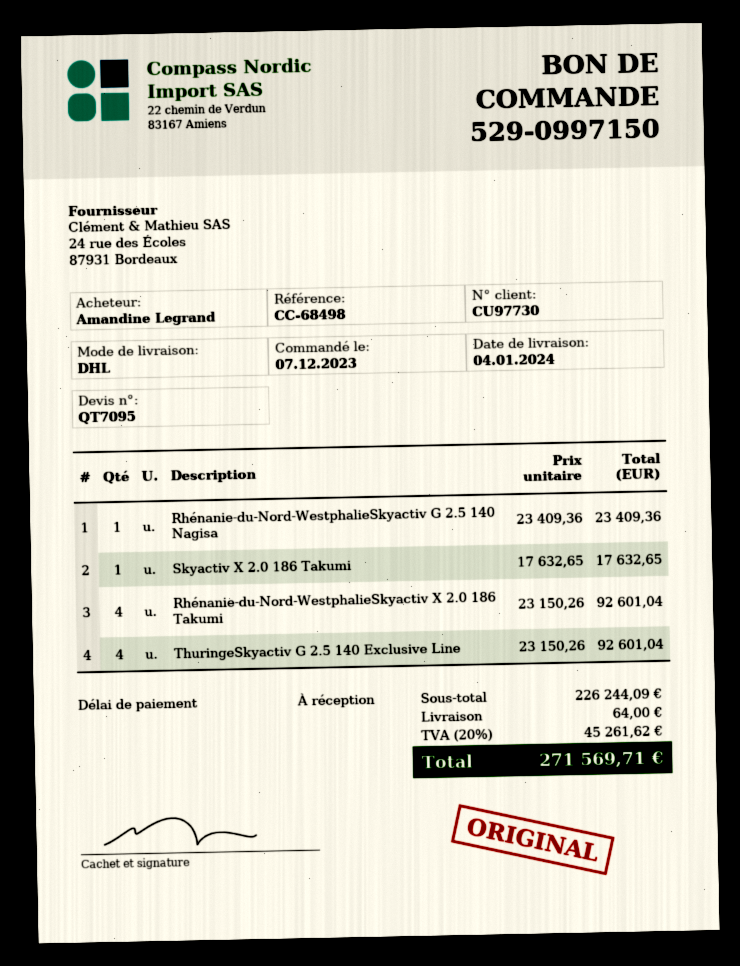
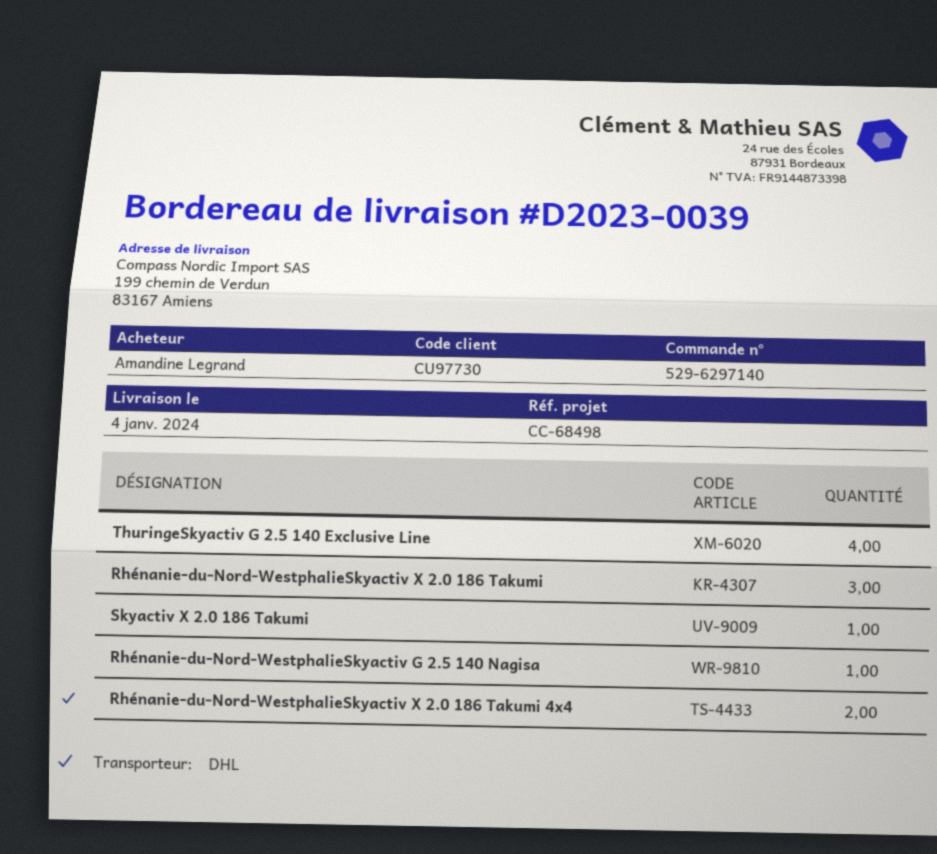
order number: 529-0997150 -> 529-6297140
Rhénanie-du-Nord-WestphalieSkyactiv X 2.0 186 Takumi: 4 -> 3
Rhénanie-du-Nord-WestphalieSkyactiv X 2.0 186 Takumi 4x4: none -> 2

